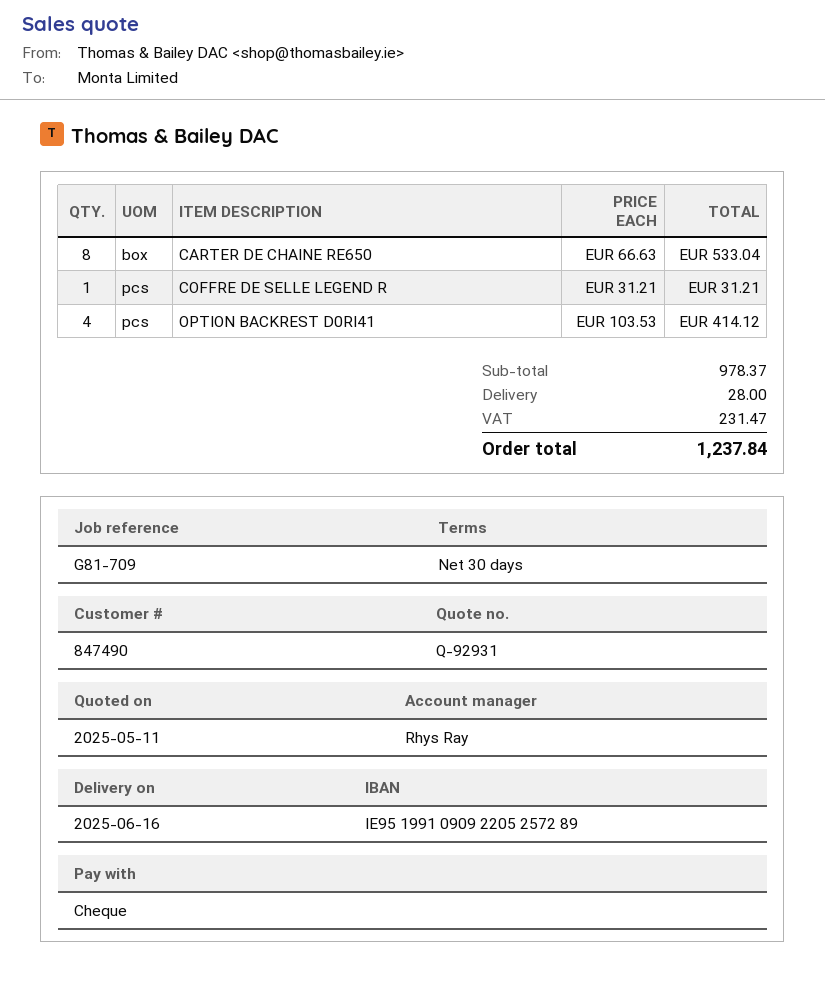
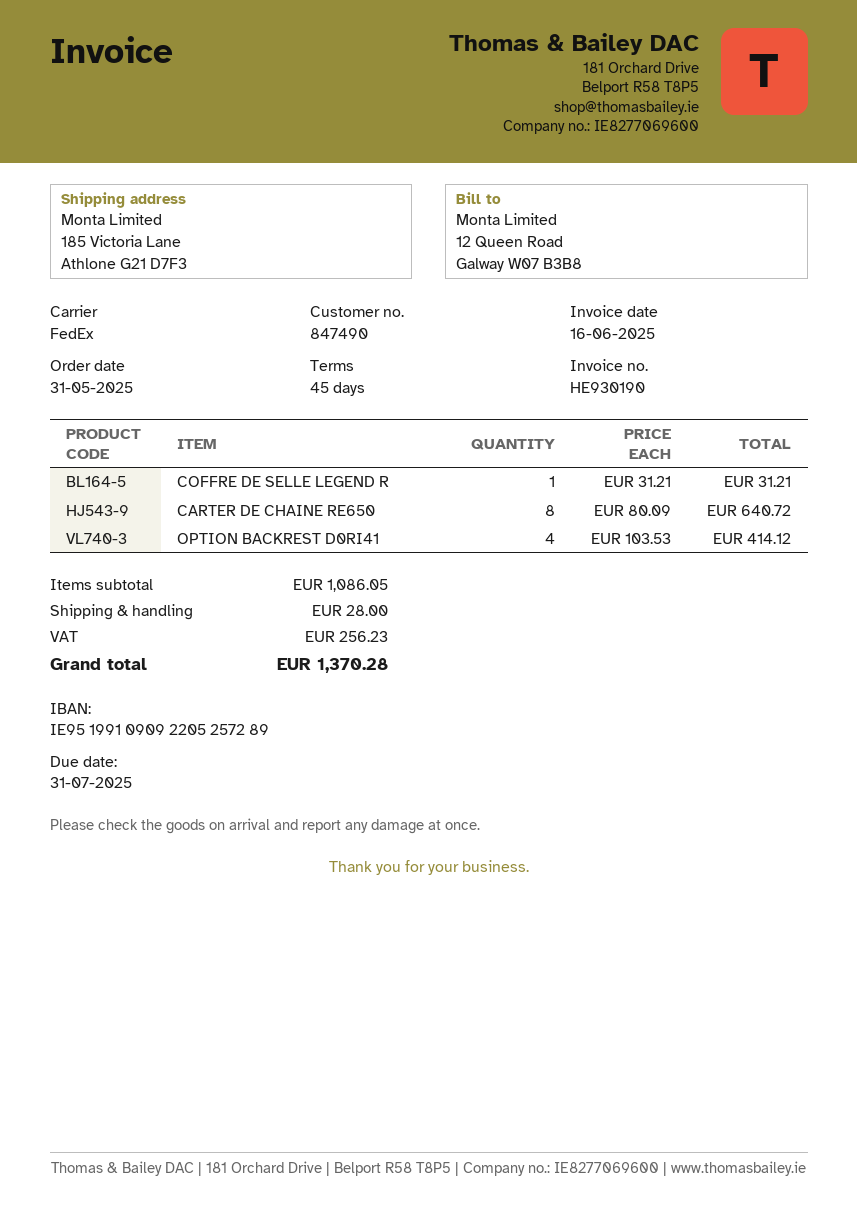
payment terms: 30 days -> 45 days
CARTER DE CHAINE RE650: 8 x 66.63 = 533.04 -> 8 x 80.09 = 640.72
subtotal: 978.37 -> 1086.05
tax: 231.47 -> 256.23
total: 1237.84 -> 1370.28

